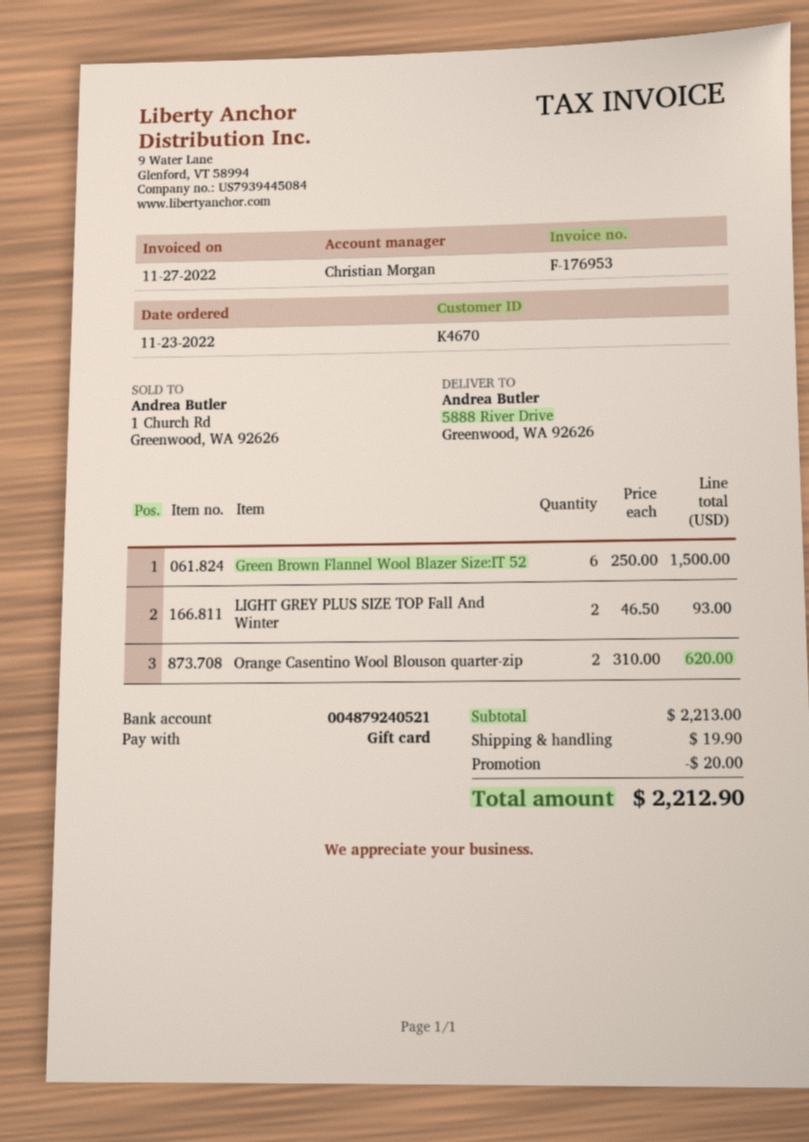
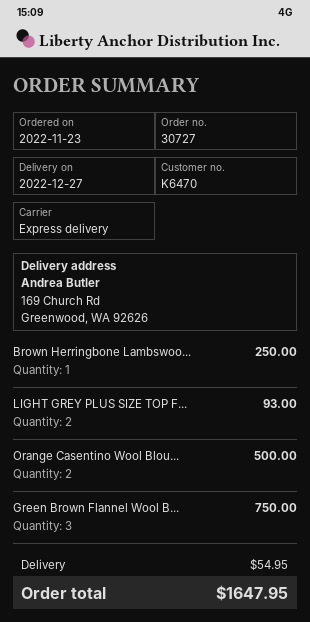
customer number: K4670 -> K6470
ship to: 5888 River Drive, Greenwood, WA 92626 -> 169 Church Rd, Greenwood, WA 92626
Green Brown Flannel Wool Blazer Size:IT 52: 6 for 1500.00 -> 3 for 750.00
Orange Casentino Wool Blouson quarter-zip: 2 for 620.00 -> 2 for 500.00
Brown Herringbone Lambswoo...: none -> 1 for 250.00
discount: 20.00 -> none
shipping: 19.90 -> 54.95
total: 2212.90 -> 1647.95

